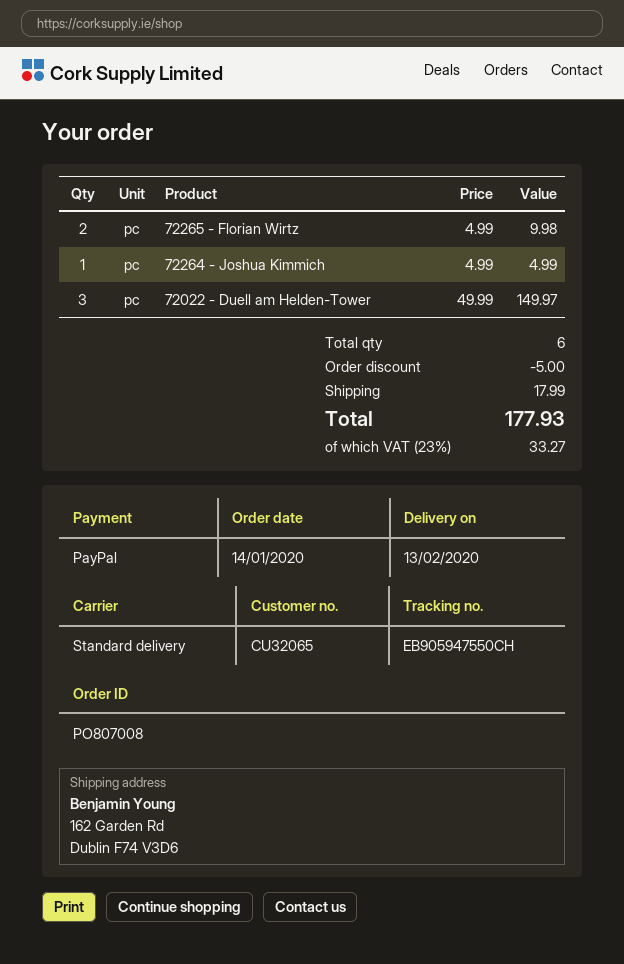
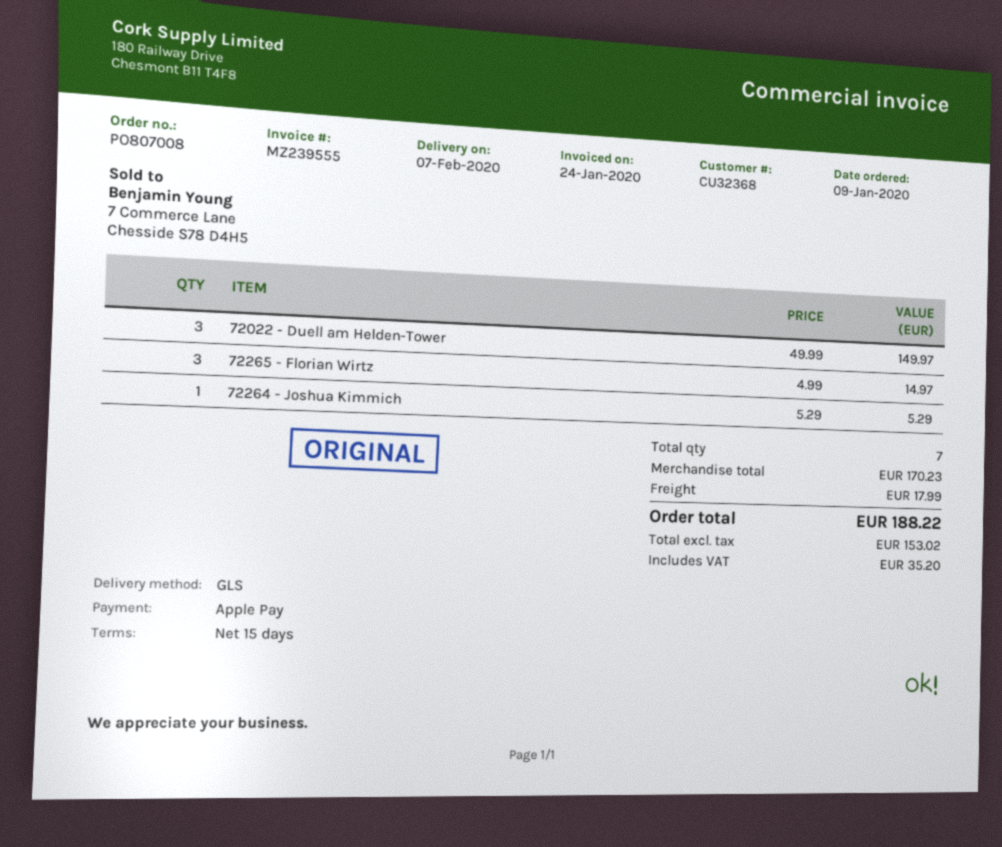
order date: 2020-01-14 -> 2020-01-09
delivery date: 2020-02-13 -> 2020-02-07
customer number: CU32065 -> CU32368
payment method: PayPal -> Apple Pay
shipping method: standard -> GLS
72265 - Florian Wirtz: 2 x 4.99 = 9.98 -> 3 x 4.99 = 14.97
72264 - Joshua Kimmich: 1 x 4.99 = 4.99 -> 1 x 5.29 = 5.29
total quantity: 6 -> 7
discount: 5.00 -> none
tax: 33.27 -> 35.20
total: 177.93 -> 188.22

